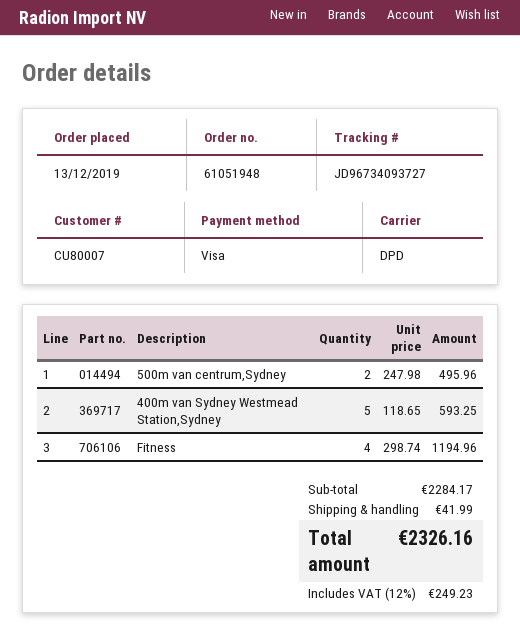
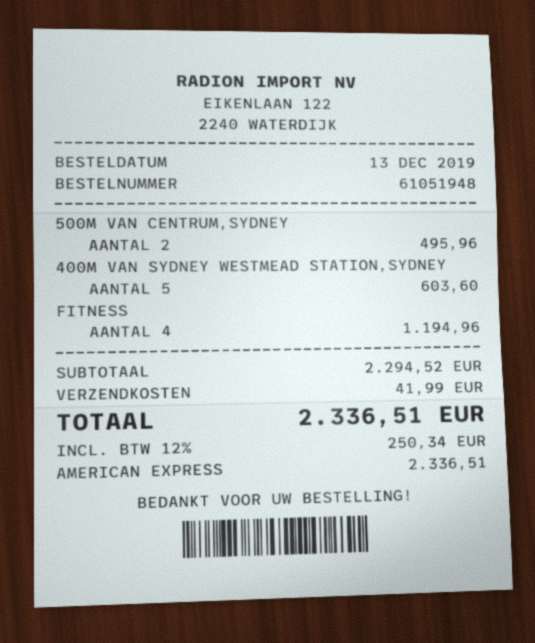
payment method: Visa -> American Express
400m van Sydney Westmead Station,Sydney: 5 for 593.25 -> 5 for 603.60
subtotal: 2284.17 -> 2294.52
tax: 12% = 249.23 -> 12% = 250.34
total: 2326.16 -> 2336.51

